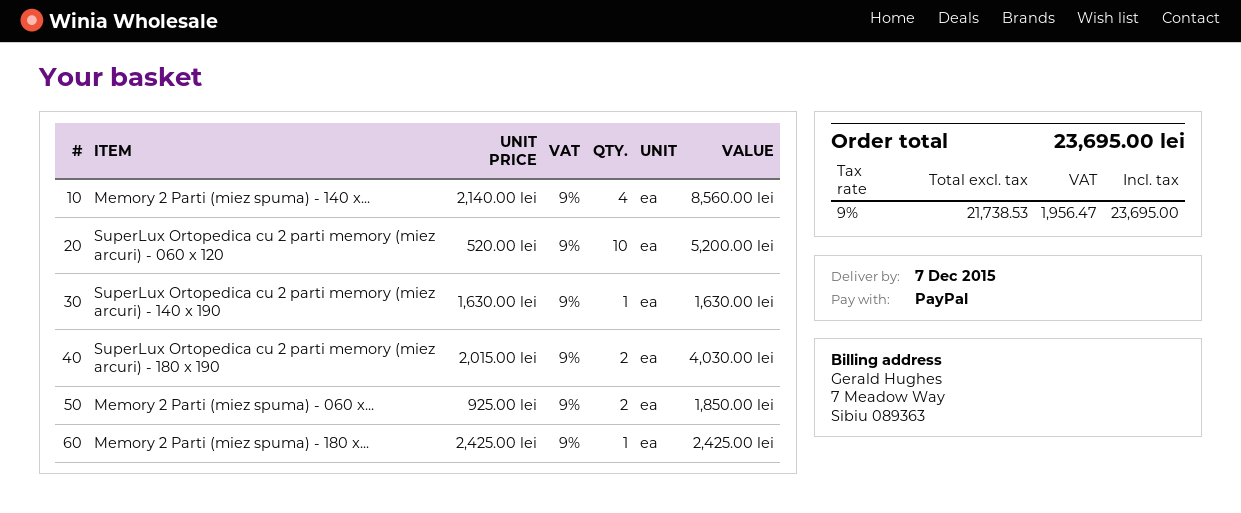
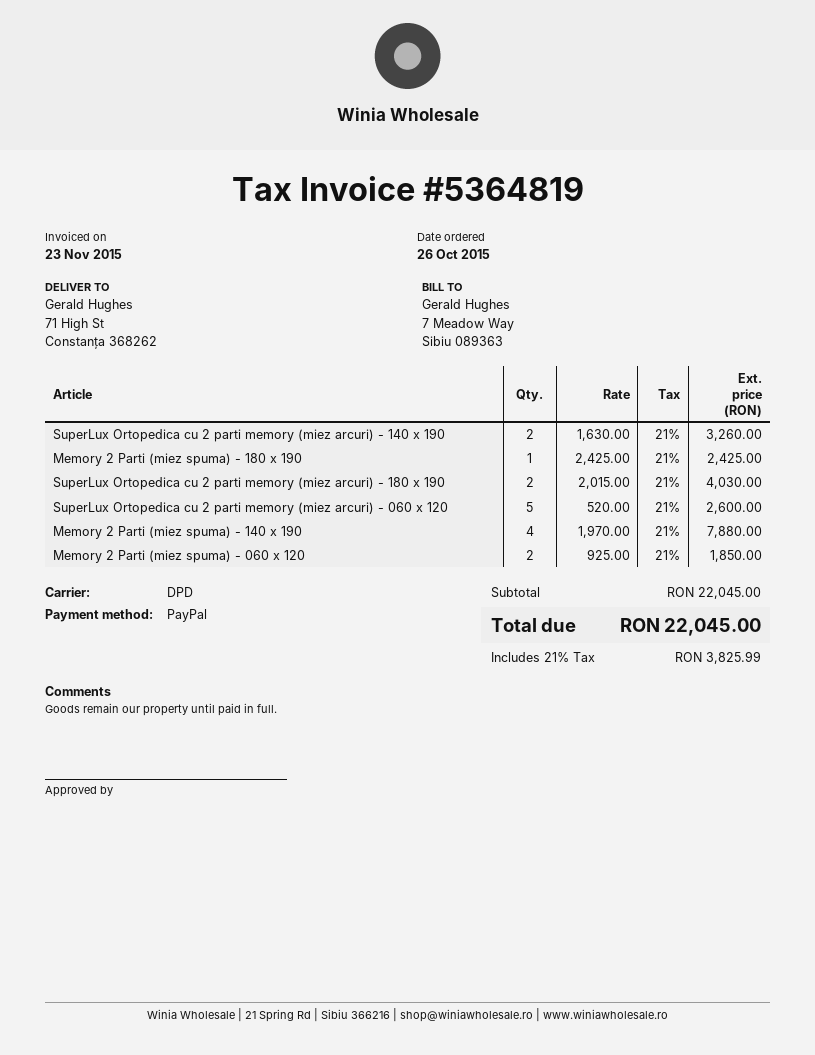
Memory 2 Parti (miez spuma) - 140 x...: 4 x 2140.00 = 8560.00 -> 4 x 1970.00 = 7880.00
SuperLux Ortopedica cu 2 parti memory (miez arcuri) - 060 x 120: 10 x 520.00 = 5200.00 -> 5 x 520.00 = 2600.00
SuperLux Ortopedica cu 2 parti memory (miez arcuri) - 140 x 190: 1 x 1630.00 = 1630.00 -> 2 x 1630.00 = 3260.00
tax: 9% = 1956.47 -> 21% = 3825.99
total: 23695.00 -> 22045.00

